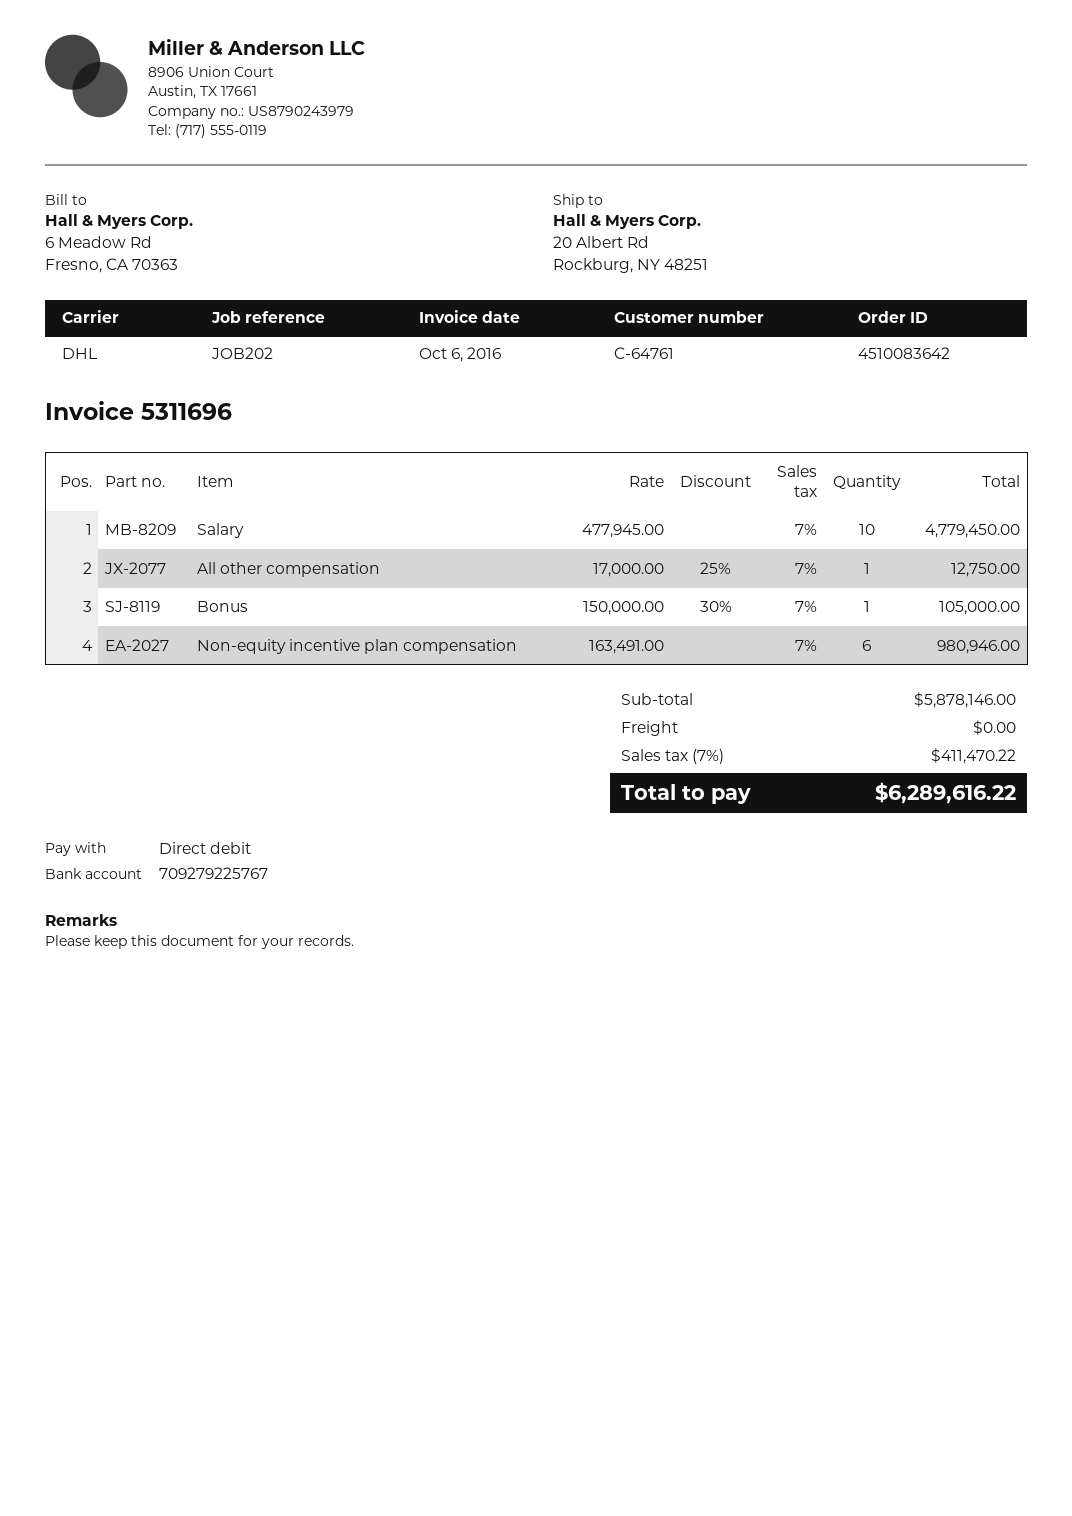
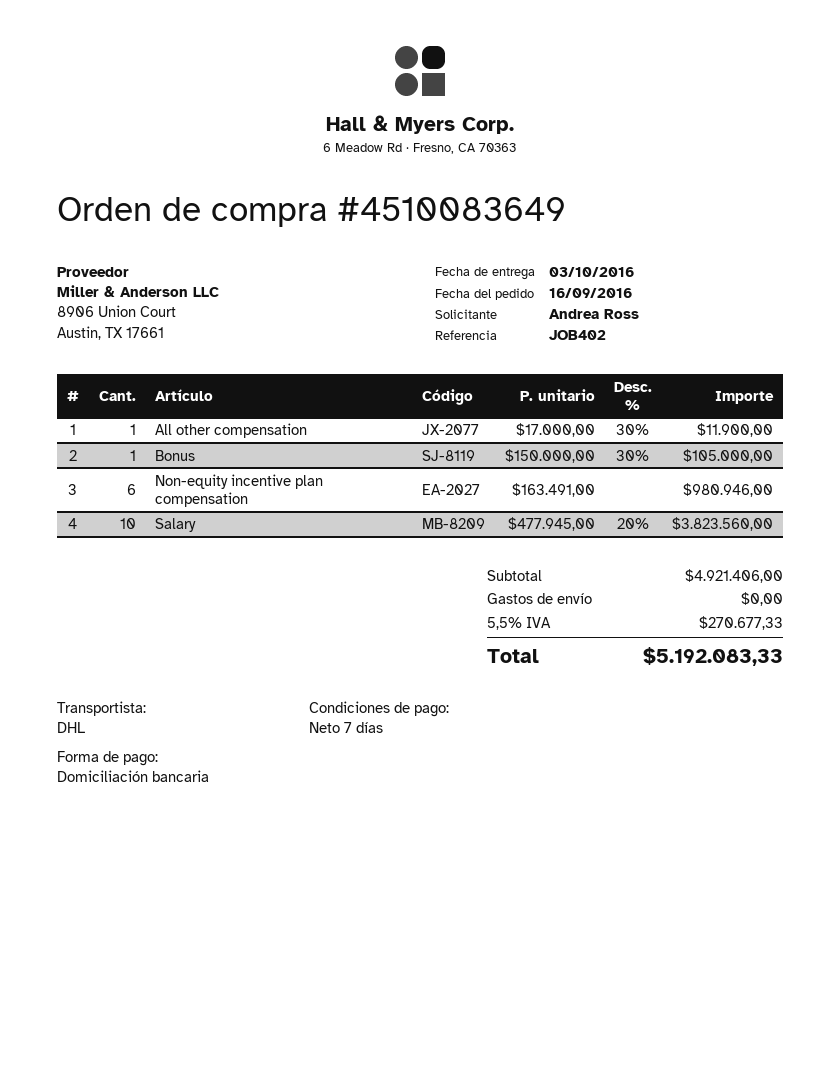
order number: 4510083642 -> 4510083649
reference: JOB202 -> JOB402
Salary: 10 x 477945.00 = 4779450.00 -> 10 x 477945.00 - 20% = 3823560.00
All other compensation: 1 x 17000.00 - 25% = 12750.00 -> 1 x 17000.00 - 30% = 11900.00
subtotal: 5878146.00 -> 4921406.00
tax: 7% = 411470.22 -> 5.5% = 270677.33
total: 6289616.22 -> 5192083.33

